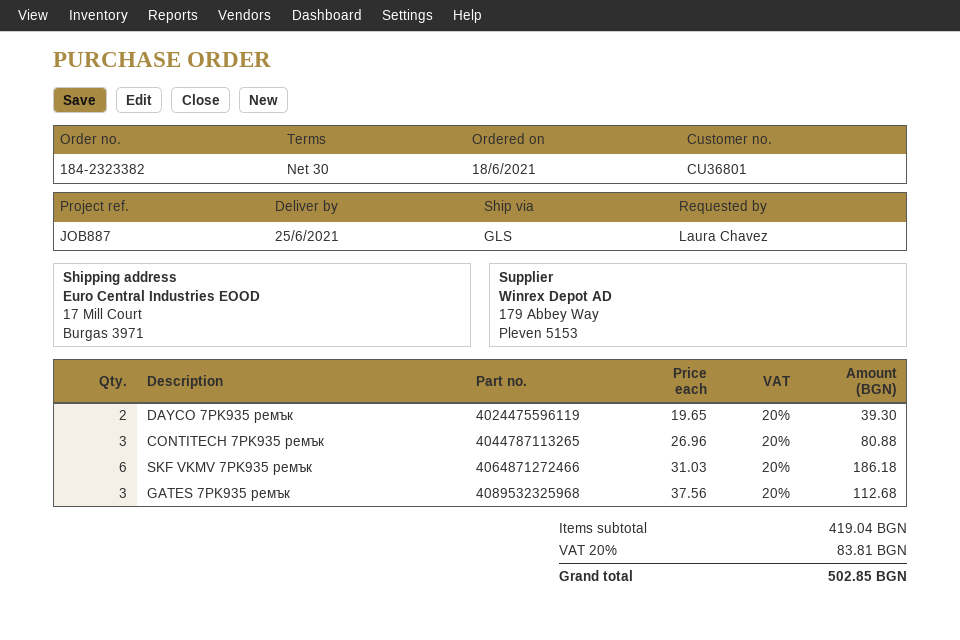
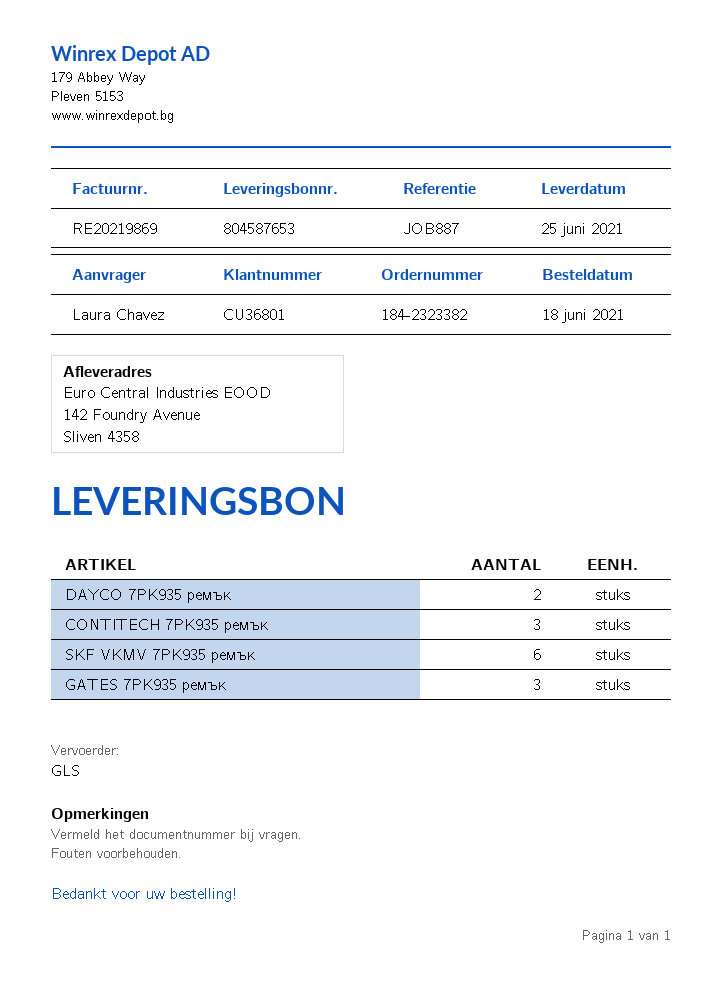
ship to: 17 Mill Court, Burgas 3971 -> 142 Foundry Avenue, Sliven 4358

